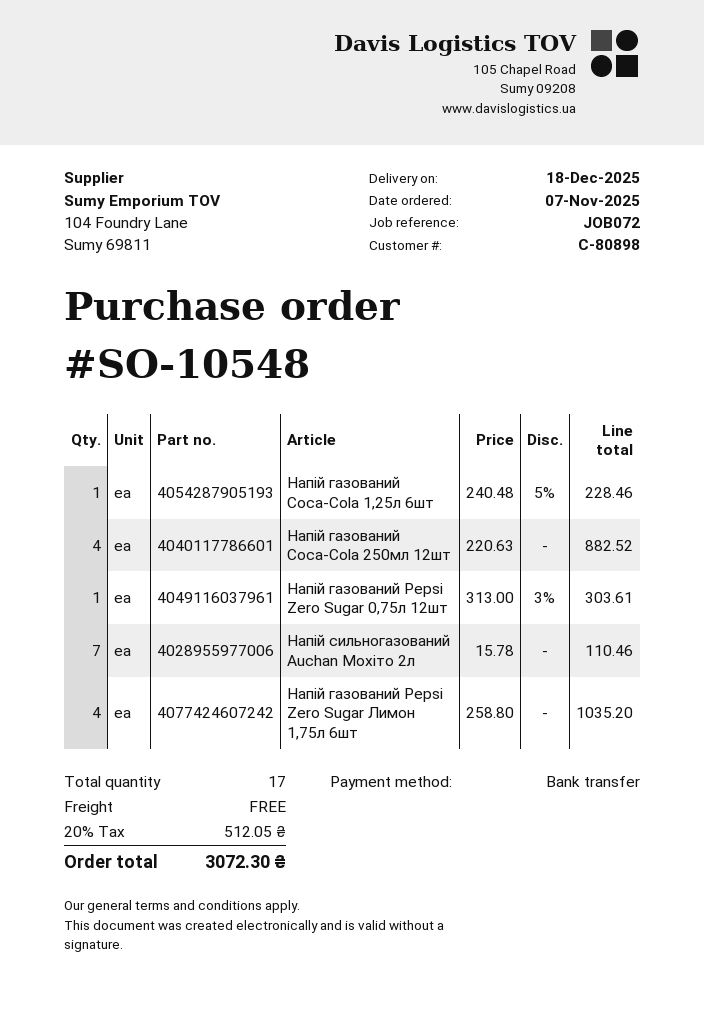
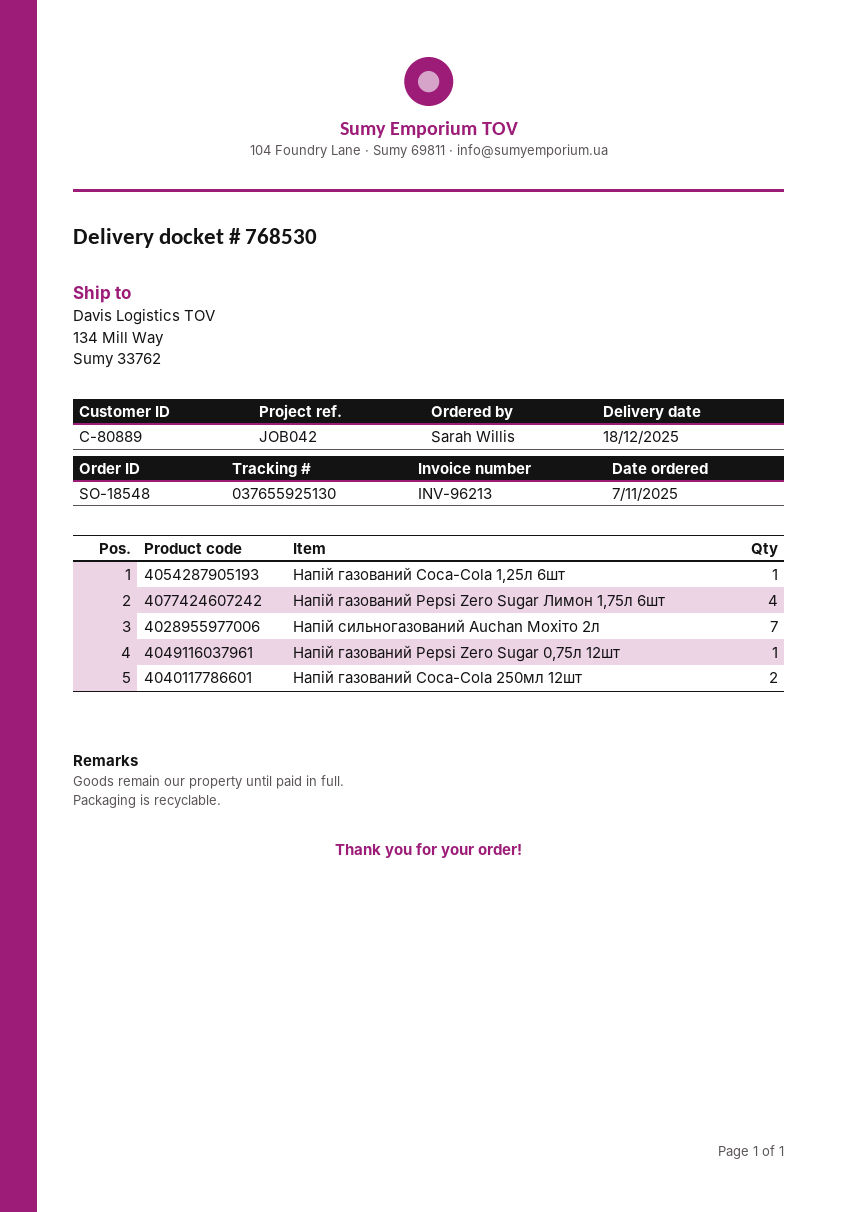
order number: SO-10548 -> SO-18548
customer number: C-80898 -> C-80889
reference: JOB072 -> JOB042
Напій газований Coca-Cola 250мл 12шт: 4 -> 2

